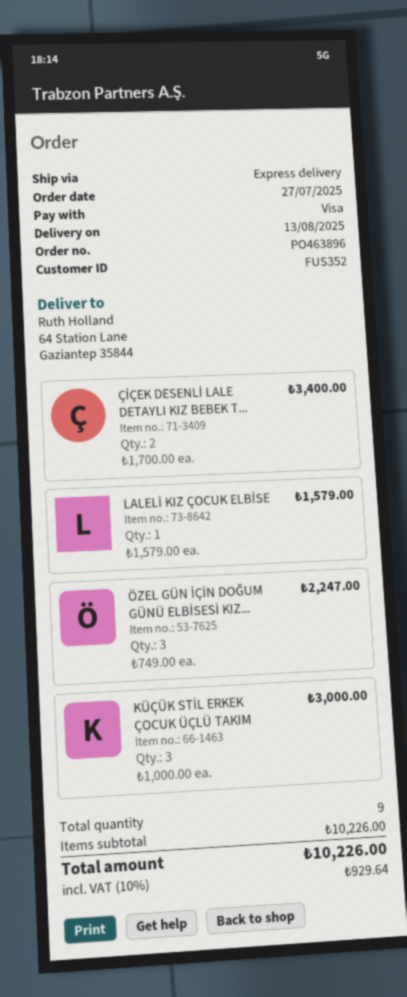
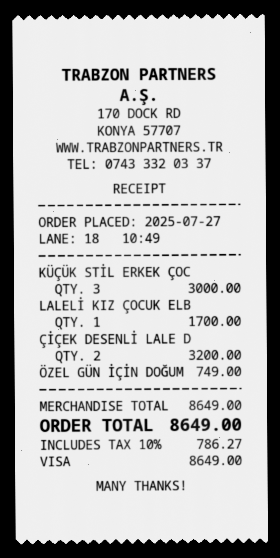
ÇİÇEK DESENLİ LALE DETAYLI KIZ BEBEK T...: 2 for 3400.00 -> 2 for 3200.00
LALELİ KIZ ÇOCUK ELBİSE: 1 for 1579.00 -> 1 for 1700.00
ÖZEL GÜN İÇİN DOĞUM GÜNÜ ELBİSESİ KIZ...: 3 for 2247.00 -> 1 for 749.00
subtotal: 10226.00 -> 8649.00
tax: 10% = 929.64 -> 10% = 786.27
total: 10226.00 -> 8649.00

